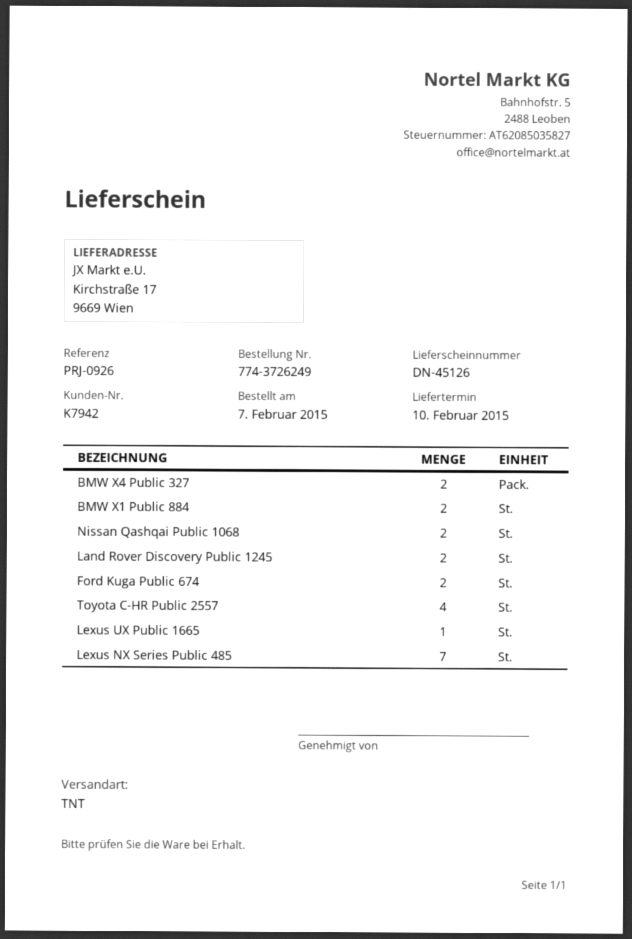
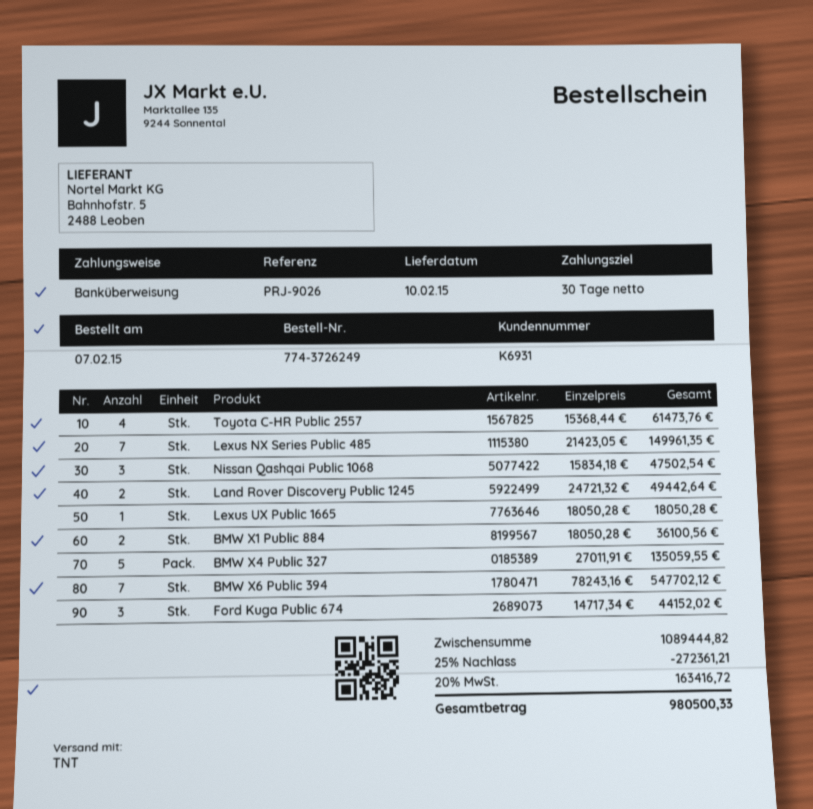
customer number: K7942 -> K6931
reference: PRJ-0926 -> PRJ-9026
BMW X4 Public 327: 2 -> 5
Nissan Qashqai Public 1068: 2 -> 3
Ford Kuga Public 674: 2 -> 3
BMW X6 Public 394: none -> 7

